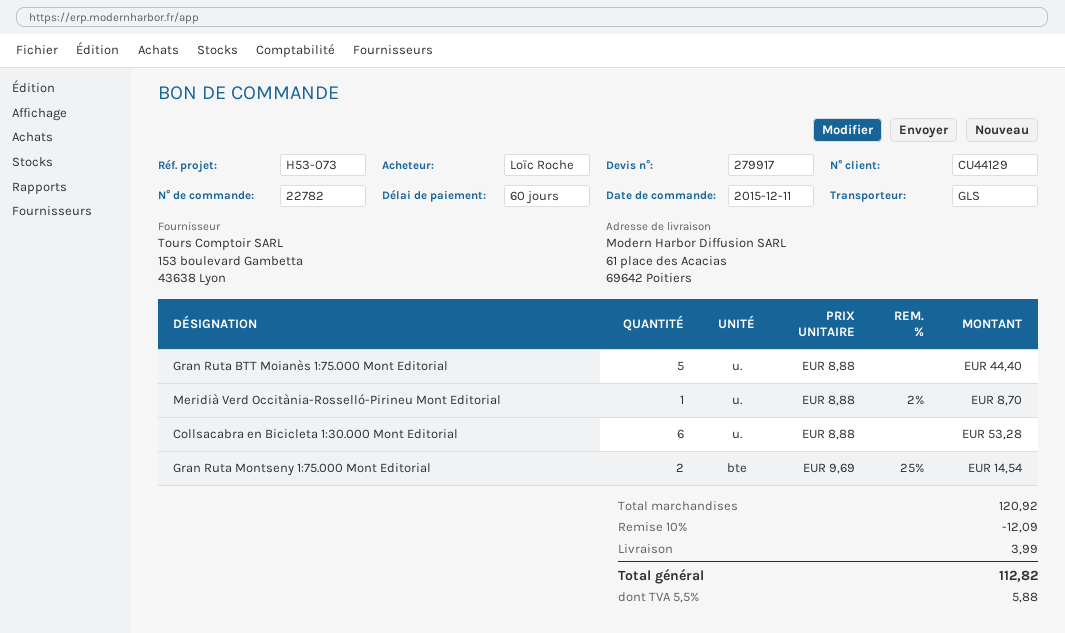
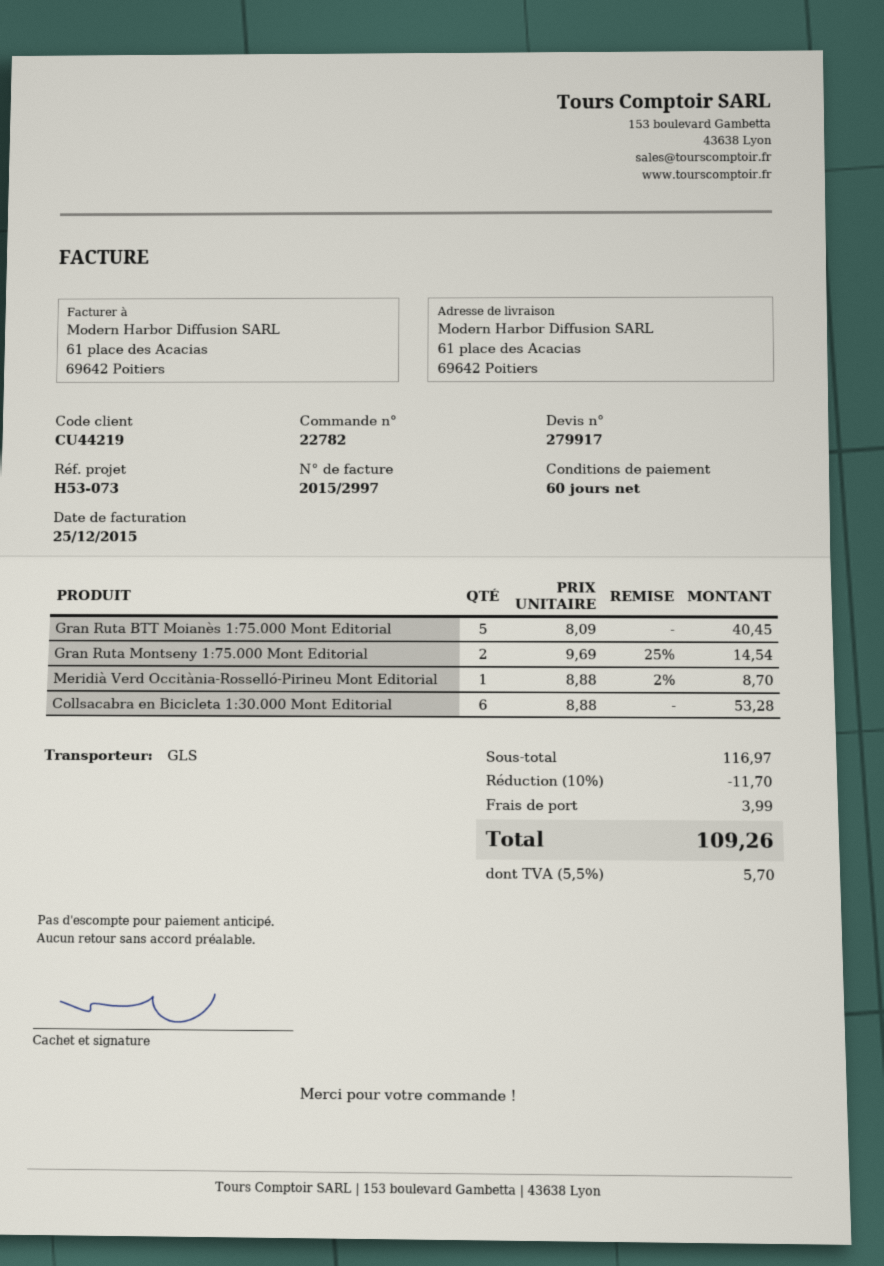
customer number: CU44129 -> CU44219
Gran Ruta BTT Moianès 1:75.000 Mont Editorial: 5 x 8.88 = 44.40 -> 5 x 8.09 = 40.45
subtotal: 120.92 -> 116.97
discount: 10% = 12.09 -> 10% = 11.70
tax: 5.5% = 5.88 -> 5.5% = 5.70
total: 112.82 -> 109.26

